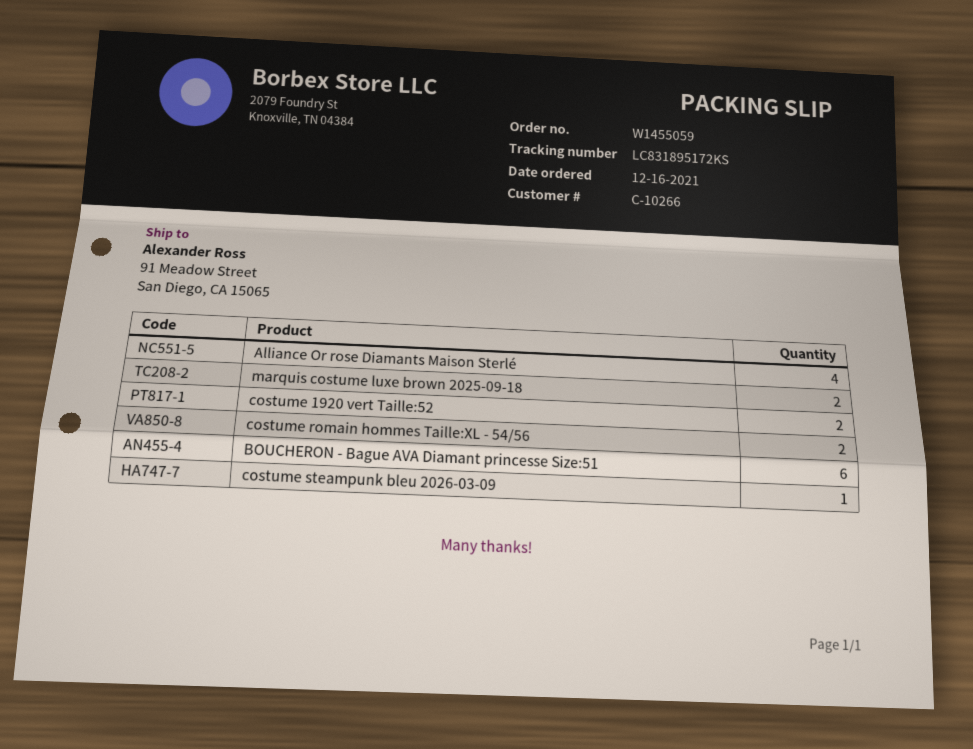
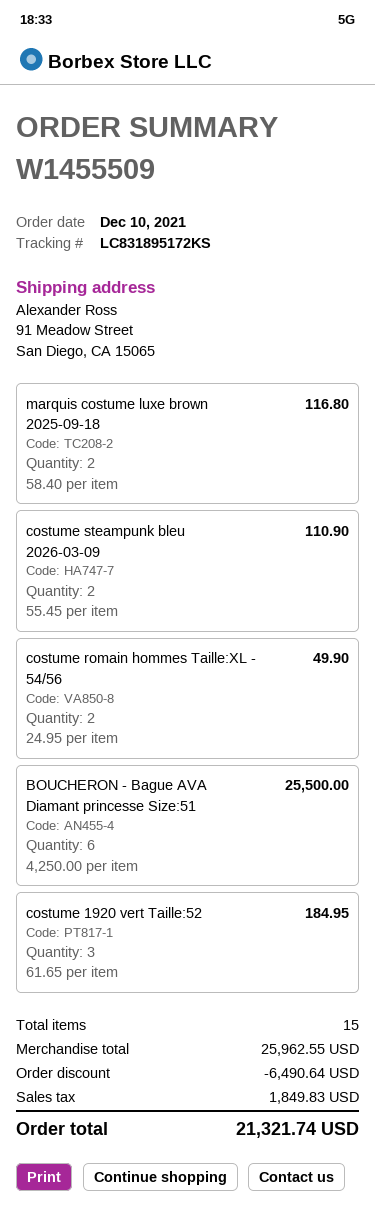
order number: W1455059 -> W1455509
order date: 2021-12-16 -> 2021-12-10
Alliance Or rose Diamants Maison Sterlé: 4 -> none
costume 1920 vert Taille:52: 2 -> 3
costume steampunk bleu 2026-03-09: 1 -> 2

